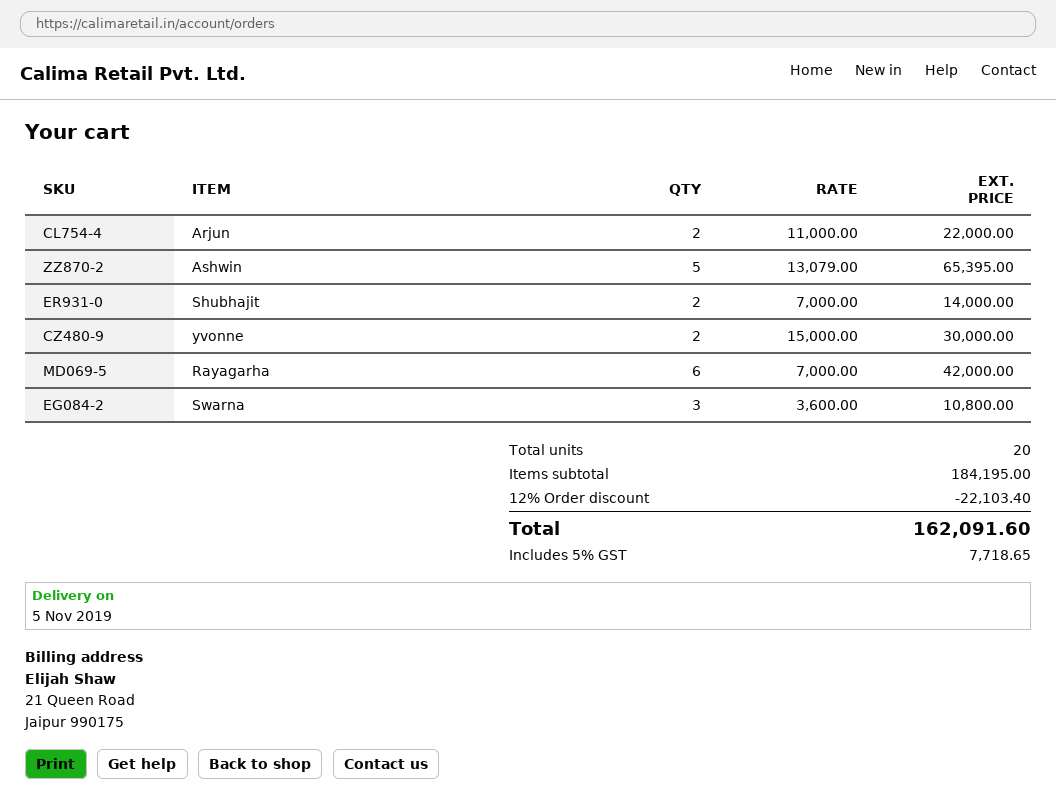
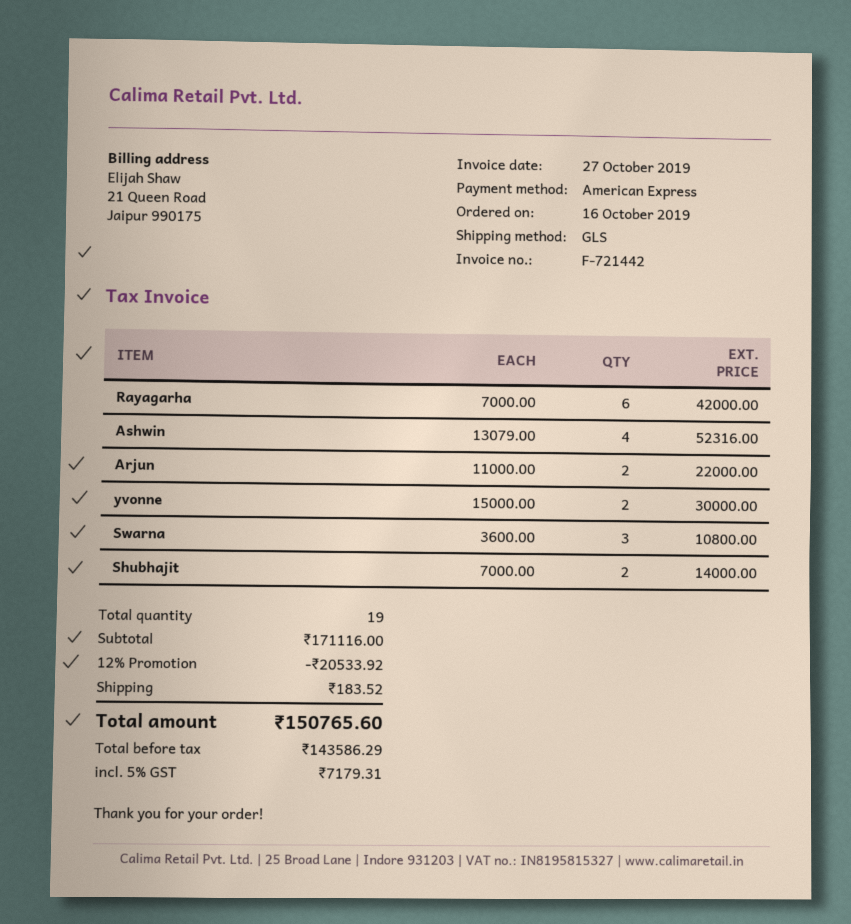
Ashwin: 5 x 13079.00 = 65395.00 -> 4 x 13079.00 = 52316.00
total quantity: 20 -> 19
subtotal: 184195.00 -> 171116.00
discount: 12% = 22103.40 -> 12% = 20533.92
shipping: none -> 183.52
tax: 5% = 7718.65 -> 5% = 7179.31
total: 162091.60 -> 150765.60

